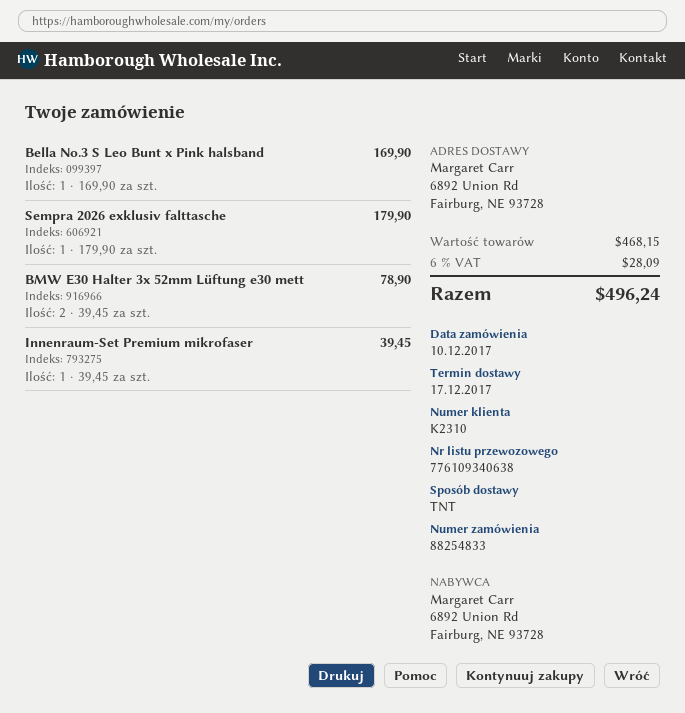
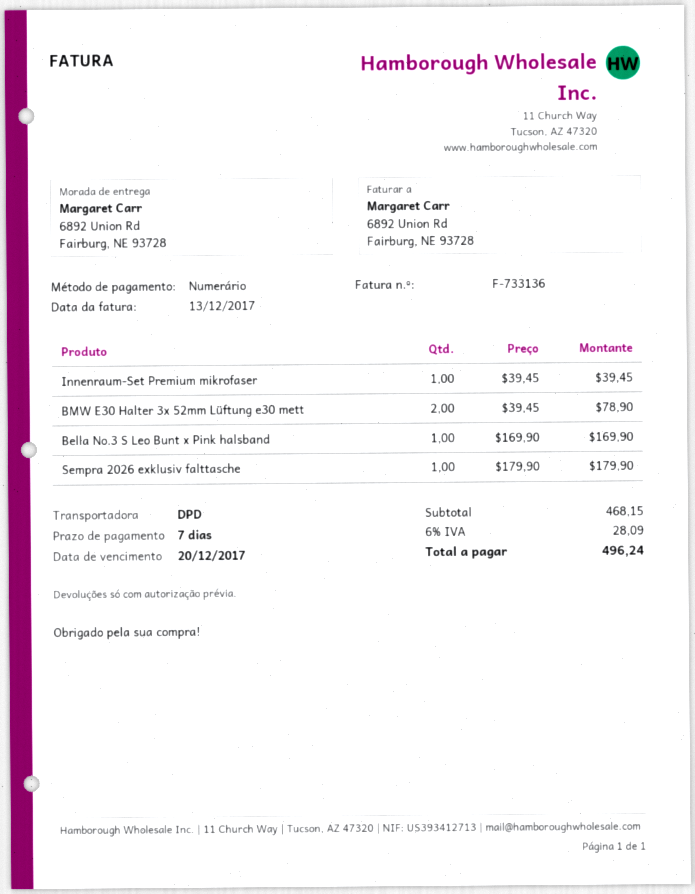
shipping method: TNT -> DPD

